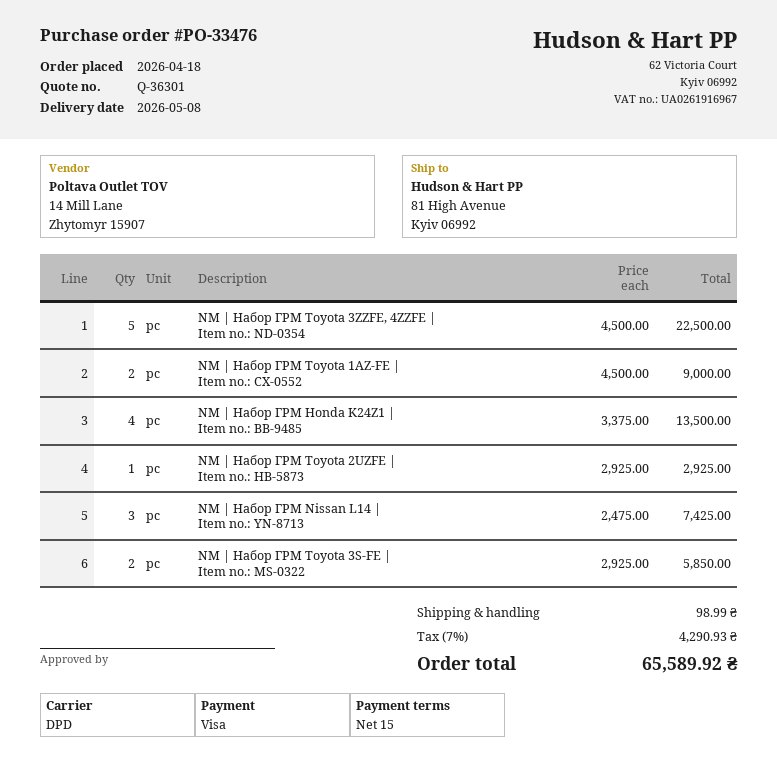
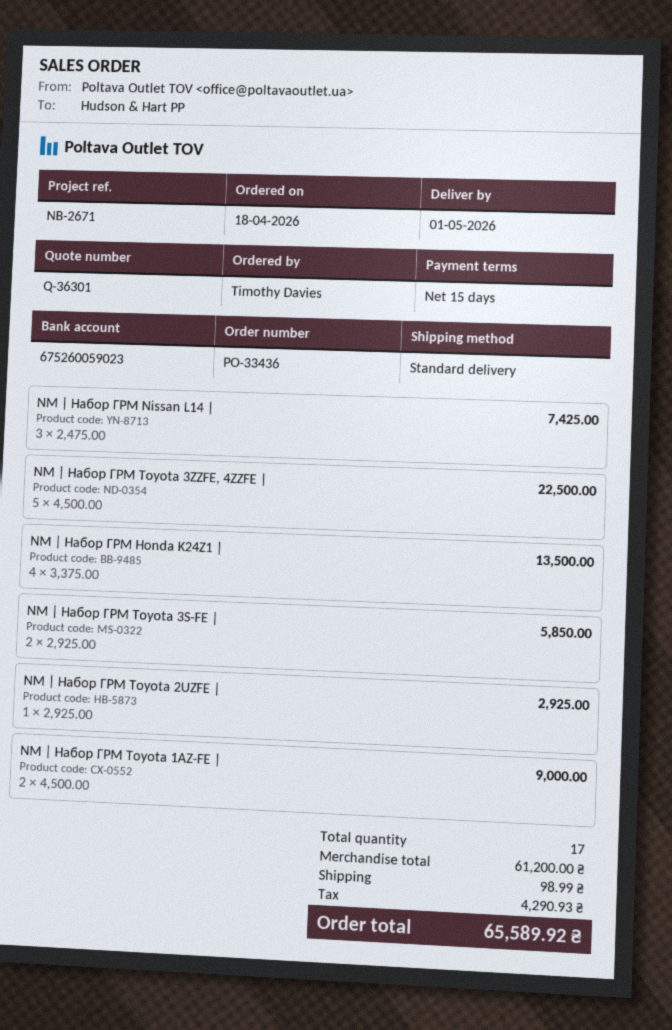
order number: PO-33476 -> PO-33436
delivery date: 2026-05-08 -> 2026-05-01
shipping method: DPD -> standard

